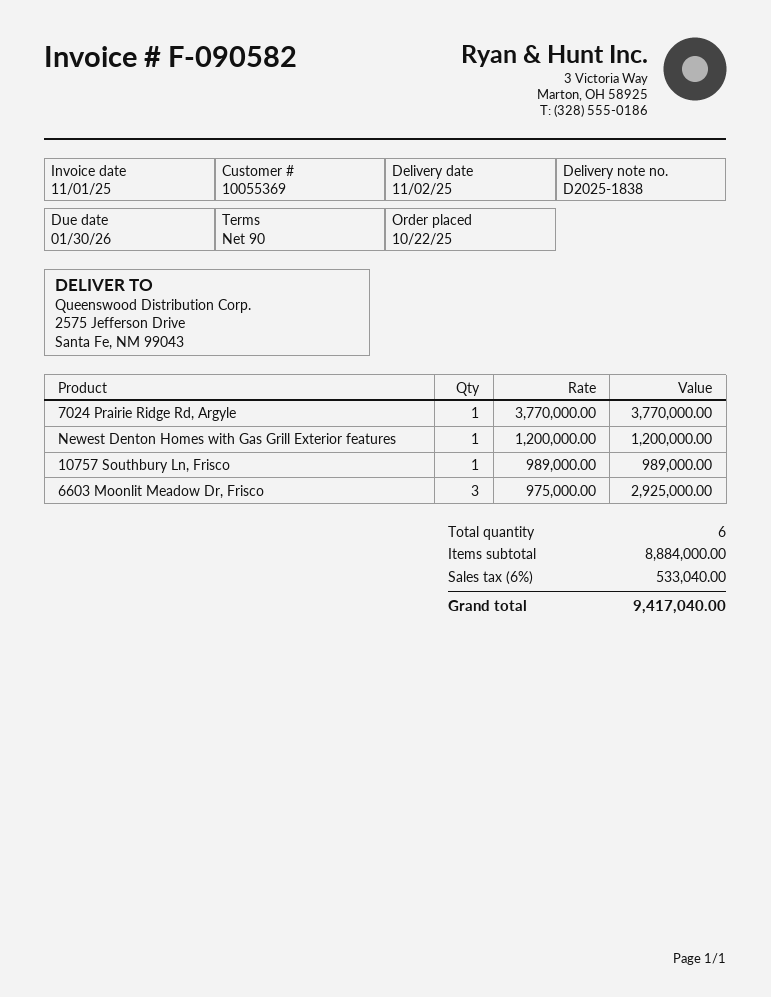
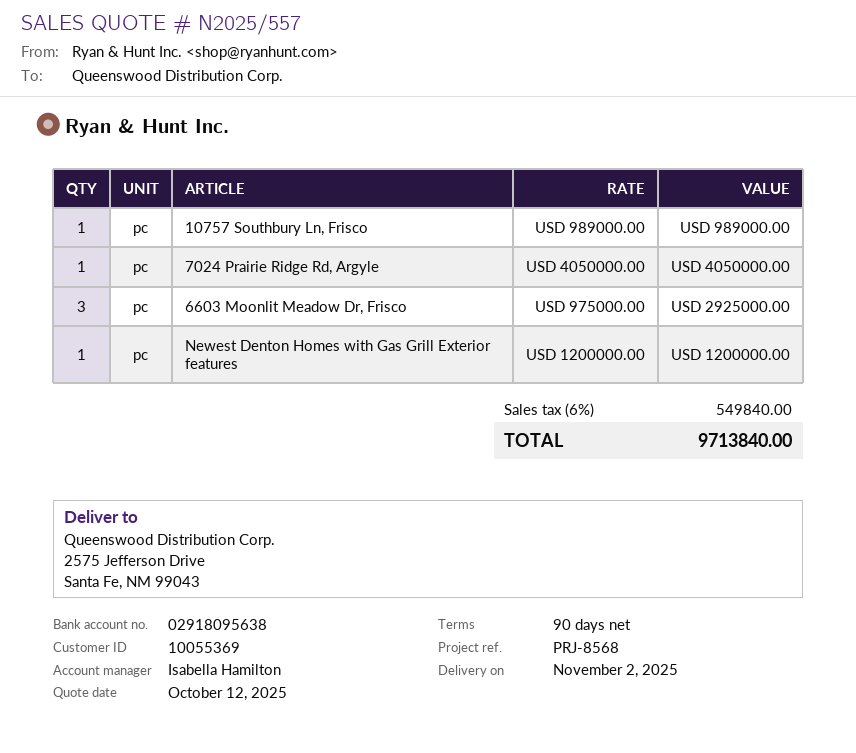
7024 Prairie Ridge Rd, Argyle: 1 x 3770000.00 = 3770000.00 -> 1 x 4050000.00 = 4050000.00
tax: 6% = 533040.00 -> 6% = 549840.00
total: 9417040.00 -> 9713840.00

